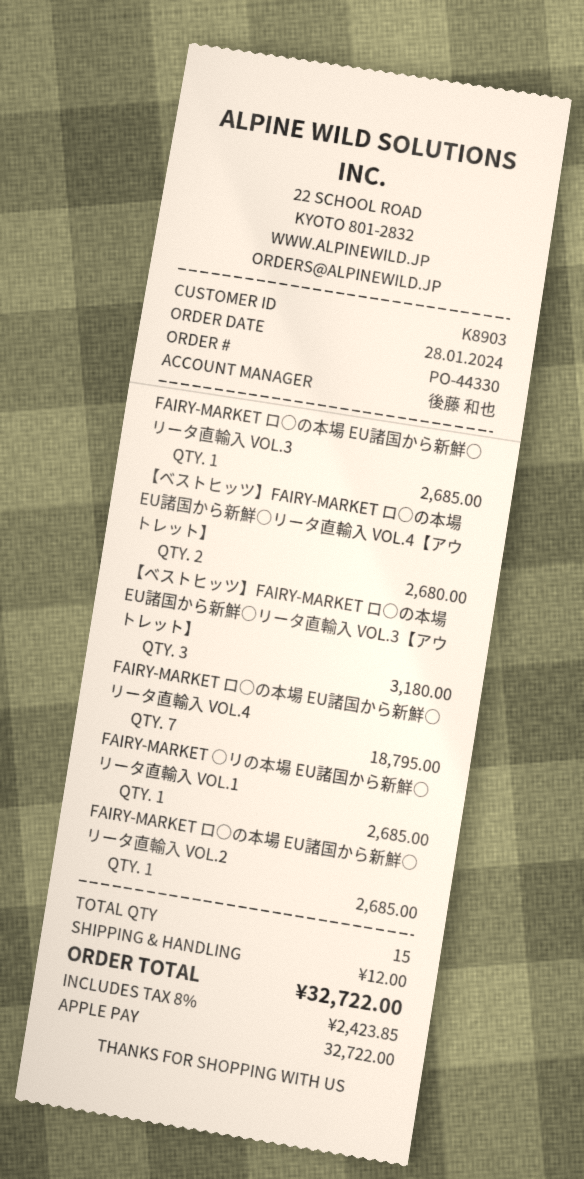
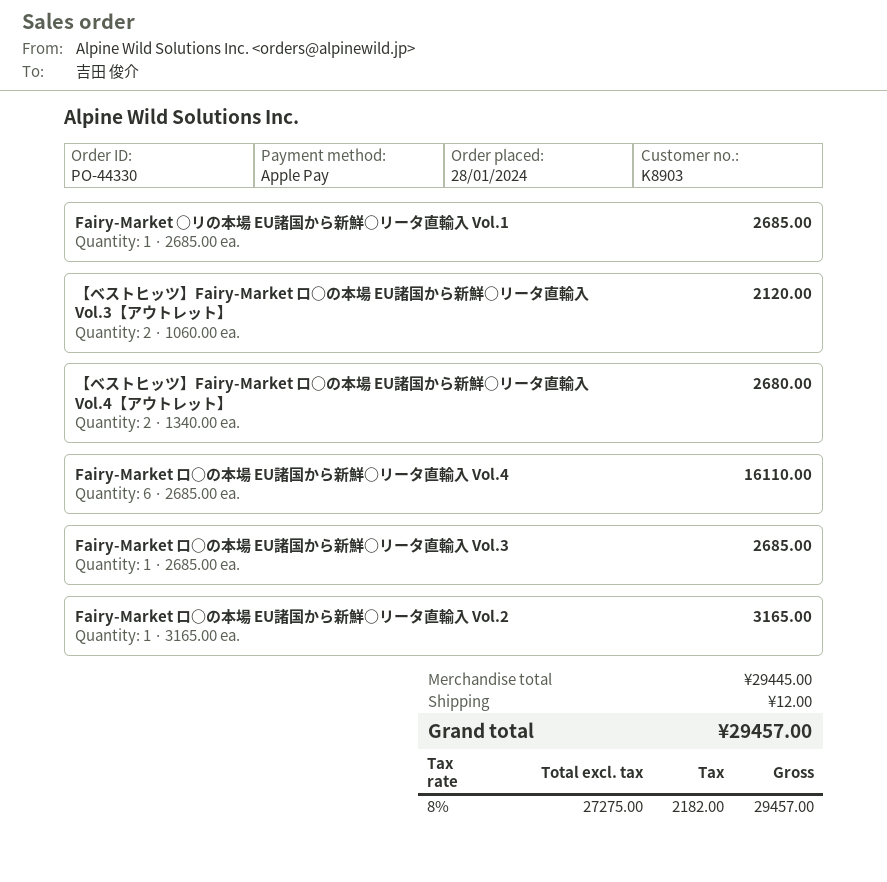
【ベストヒッツ】FAIRY-MARKET ロ○の本場 EU諸国から新鮮○リータ直輸入 VOL.3【アウトレット】: 3 for 3180.00 -> 2 for 2120.00
FAIRY-MARKET ロ○の本場 EU諸国から新鮮○リータ直輸入 VOL.4: 7 for 18795.00 -> 6 for 16110.00
FAIRY-MARKET ロ○の本場 EU諸国から新鮮○リータ直輸入 VOL.2: 1 for 2685.00 -> 1 for 3165.00
tax: 8% = 2423.85 -> 8% = 2182.00
total: 32722.00 -> 29457.00

